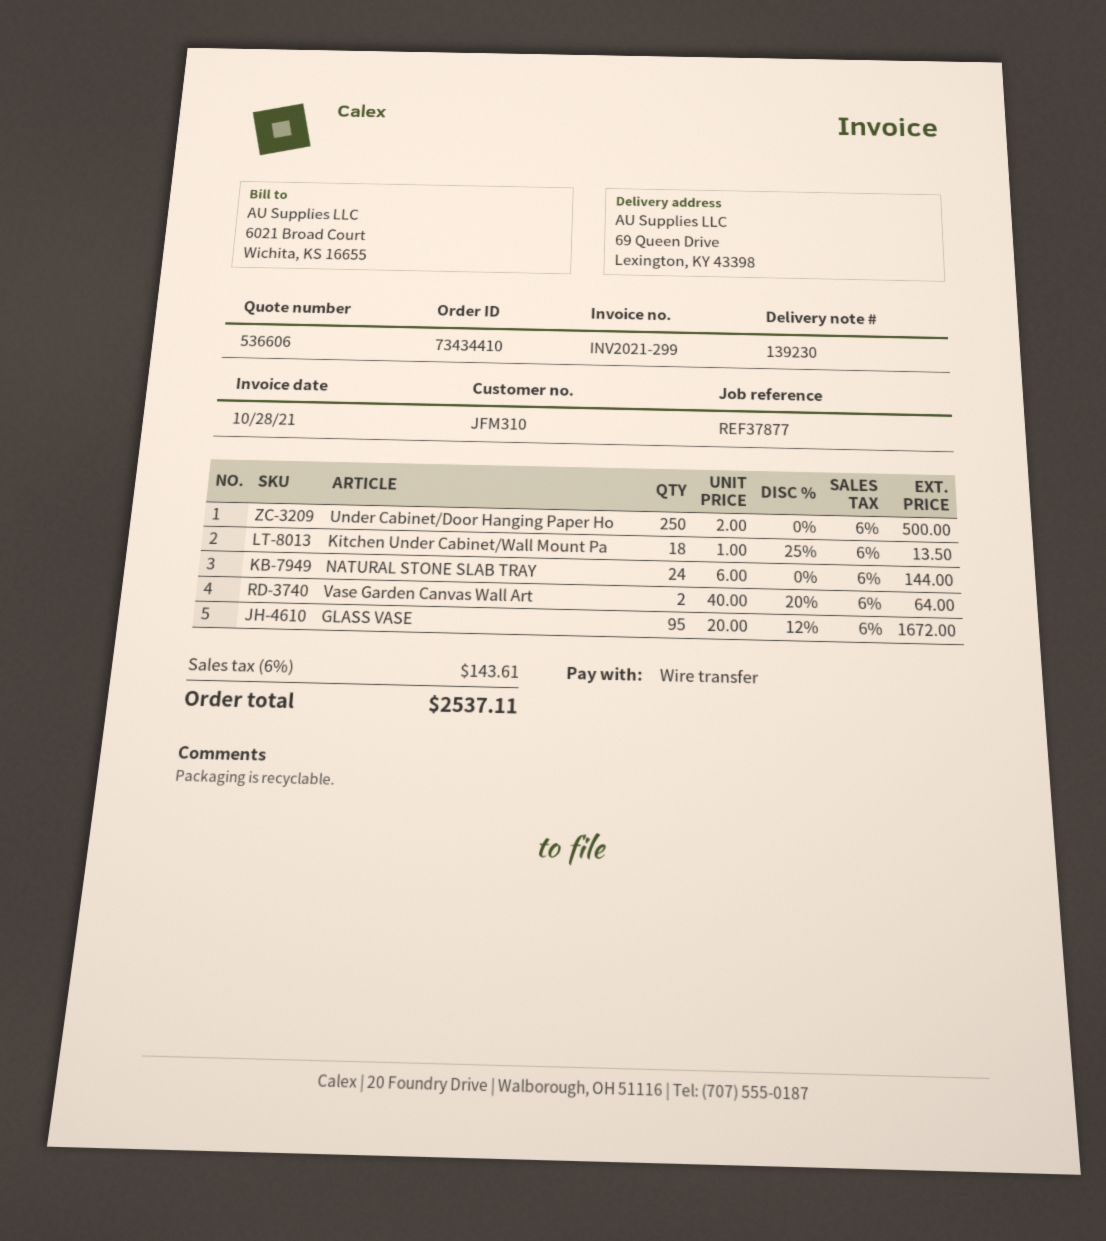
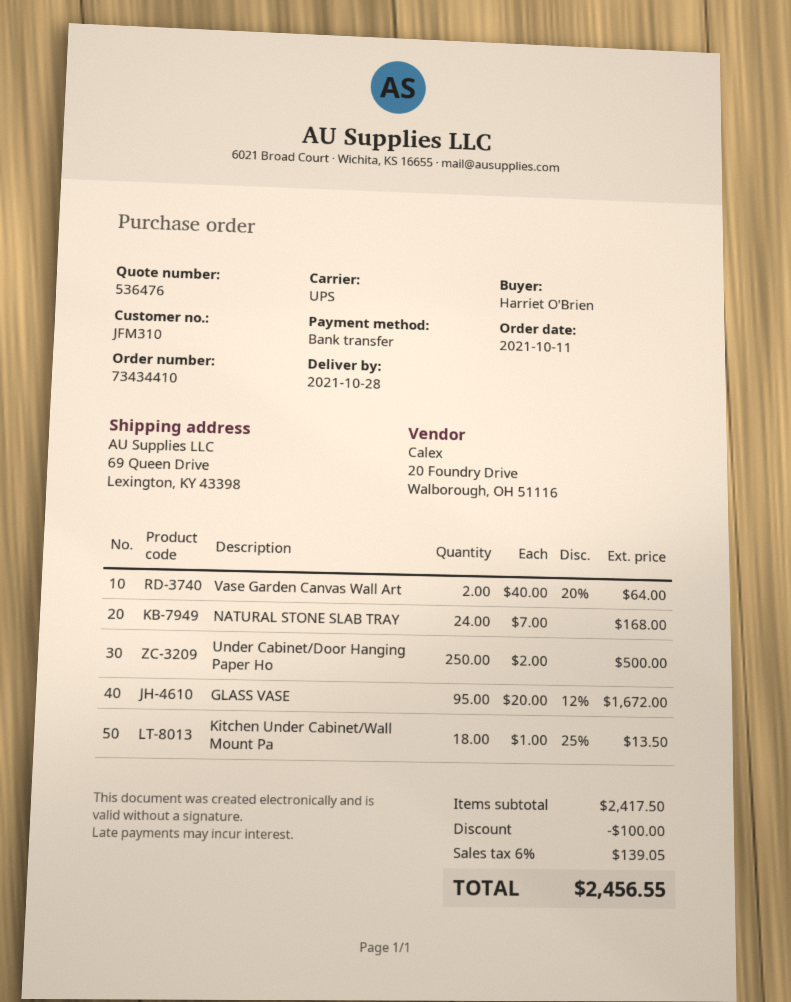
quote number: 536606 -> 536476
NATURAL STONE SLAB TRAY: 24 x 6.00 = 144.00 -> 24 x 7.00 = 168.00
discount: none -> 100.00
tax: 6% = 143.61 -> 6% = 139.05
total: 2537.11 -> 2456.55

